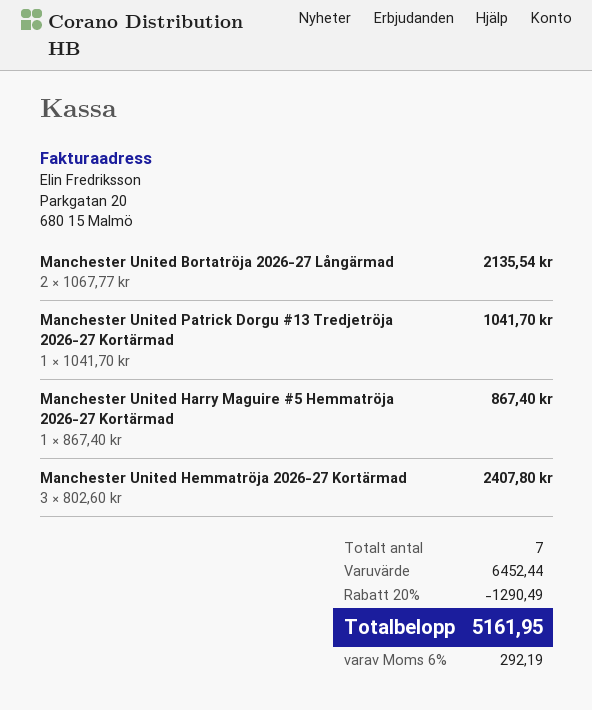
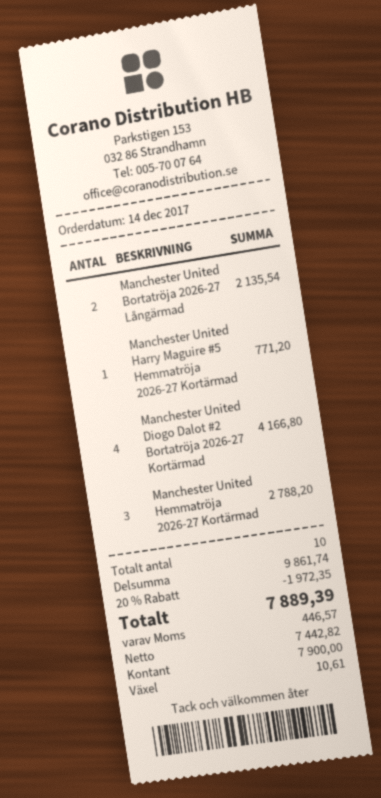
Manchester United Patrick Dorgu #13 Tredjetröja 2026-27 Kortärmad: 1 for 1041.70 -> none
Manchester United Harry Maguire #5 Hemmatröja 2026-27 Kortärmad: 1 for 867.40 -> 1 for 771.20
Manchester United Hemmatröja 2026-27 Kortärmad: 3 for 2407.80 -> 3 for 2788.20
Manchester United Diogo Dalot #2 Bortatröja 2026-27 Kortärmad: none -> 4 for 4166.80
total quantity: 7 -> 10
subtotal: 6452.44 -> 9861.74
discount: 20% = 1290.49 -> 20% = 1972.35
tax: 292.19 -> 446.57
total: 5161.95 -> 7889.39

